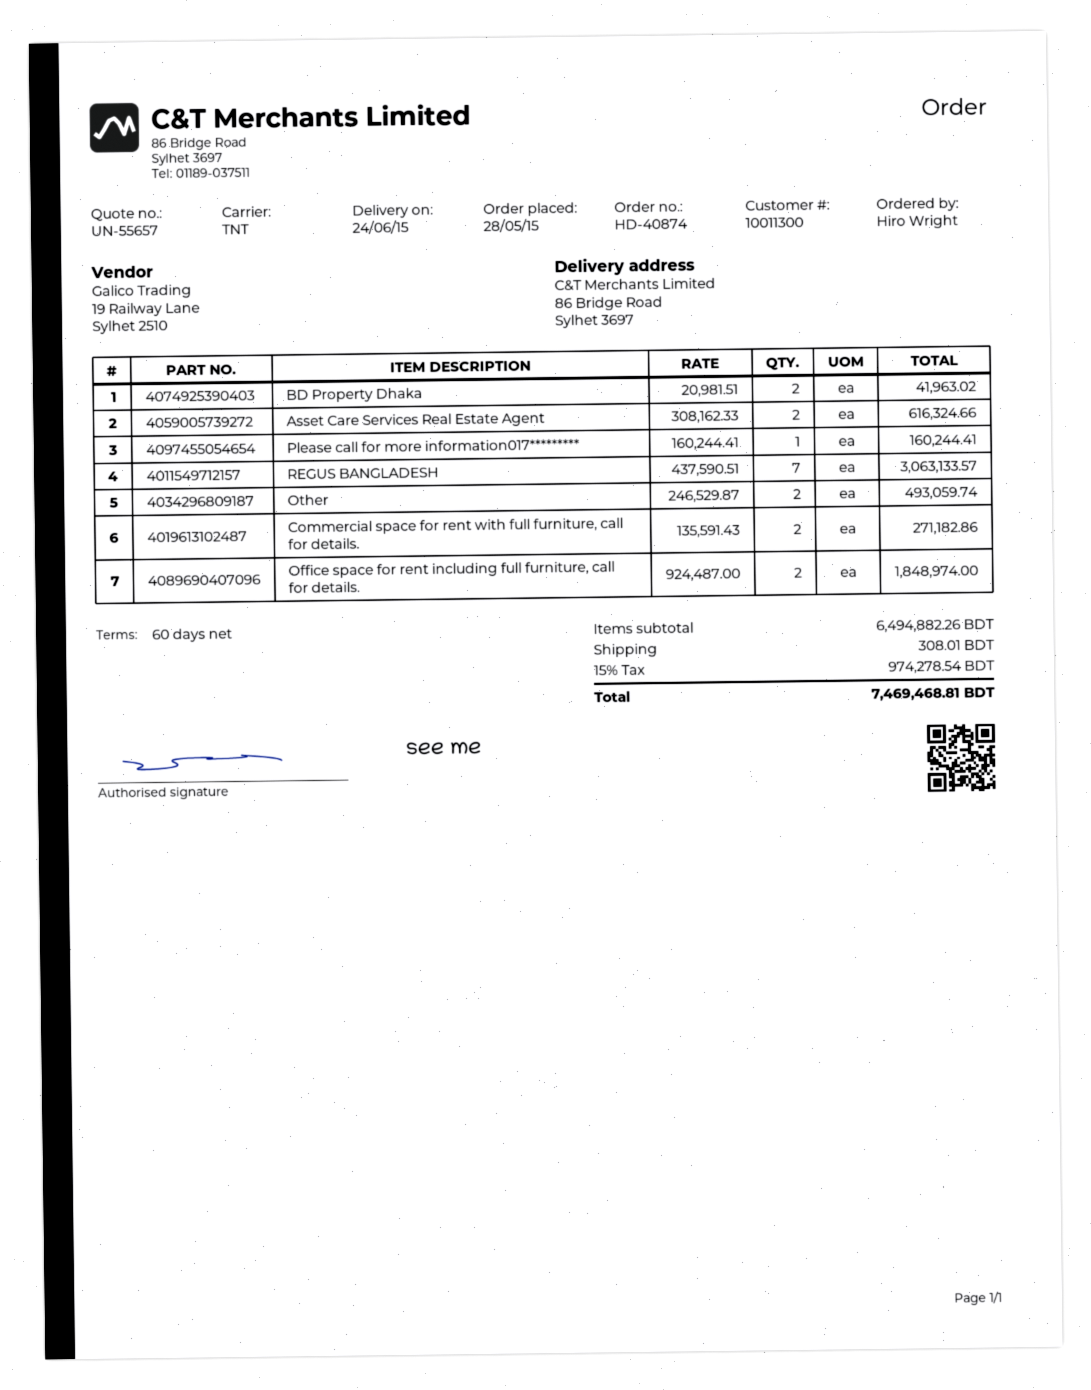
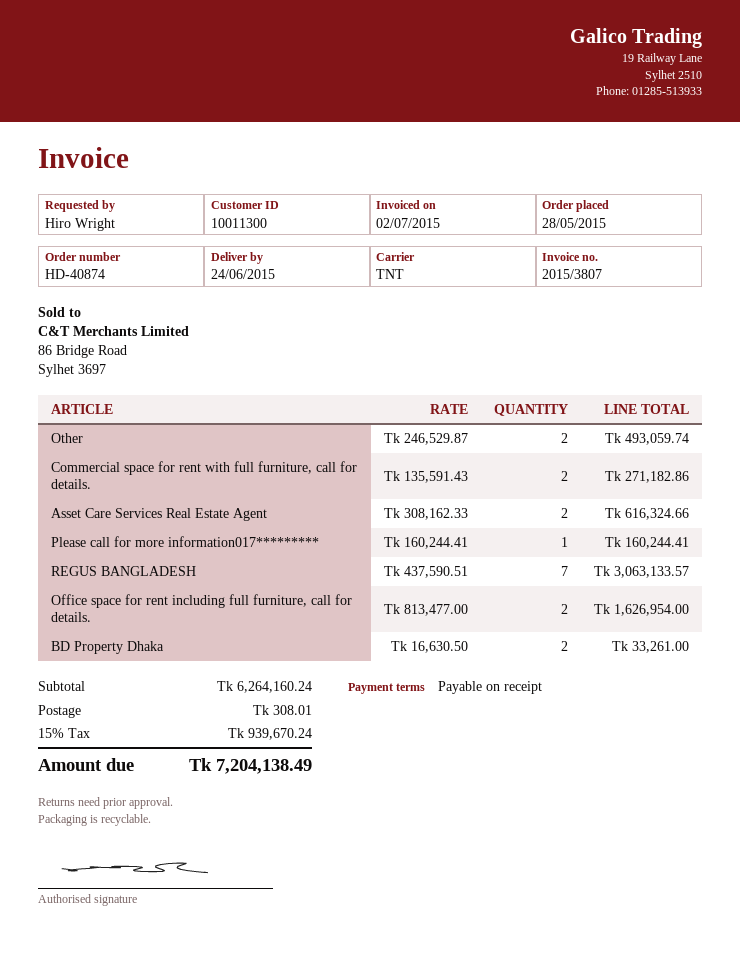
payment terms: 60 days -> on receipt
BD Property Dhaka: 2 x 20981.51 = 41963.02 -> 2 x 16630.50 = 33261.00
Office space for rent including full furniture, call for details.: 2 x 924487.00 = 1848974.00 -> 2 x 813477.00 = 1626954.00
subtotal: 6494882.26 -> 6264160.24
tax: 15% = 974278.54 -> 15% = 939670.24
total: 7469468.81 -> 7204138.49

